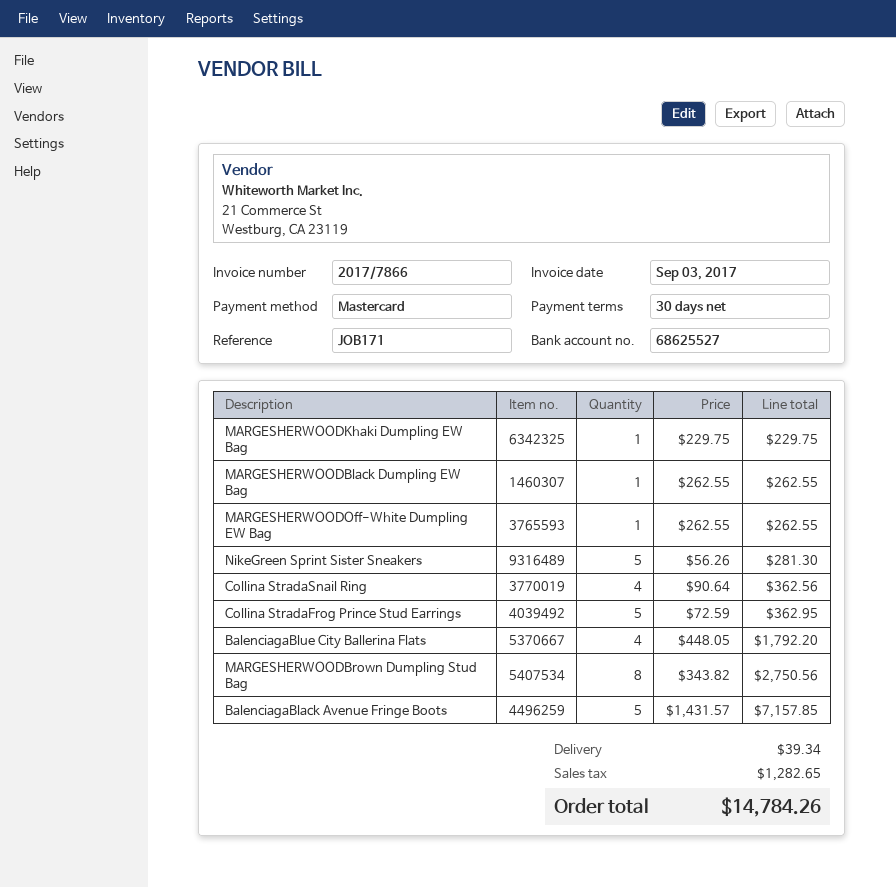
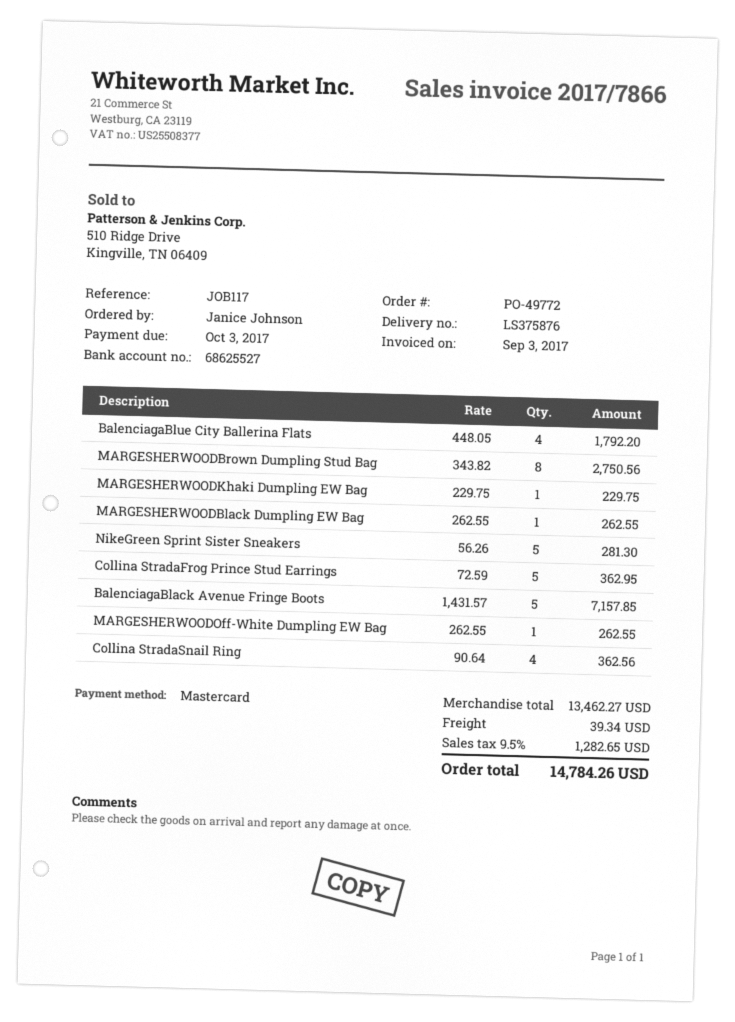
reference: JOB171 -> JOB117

